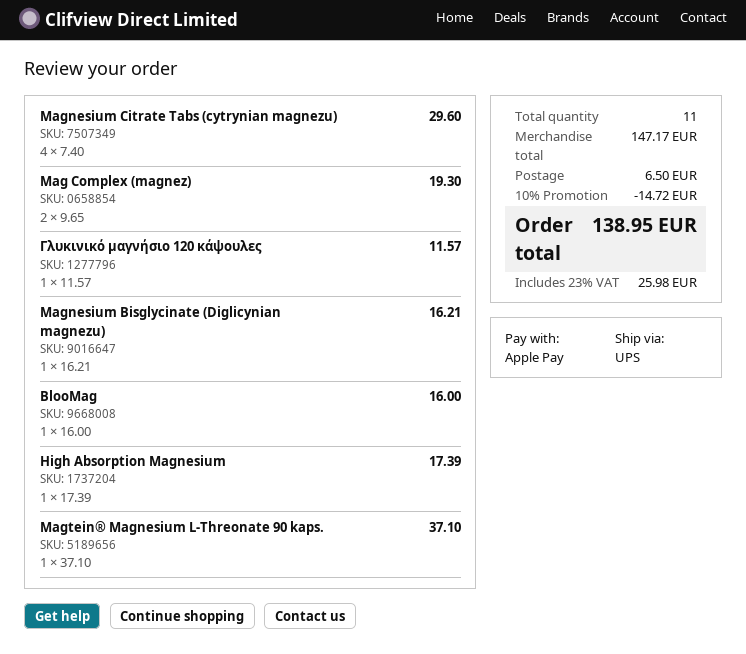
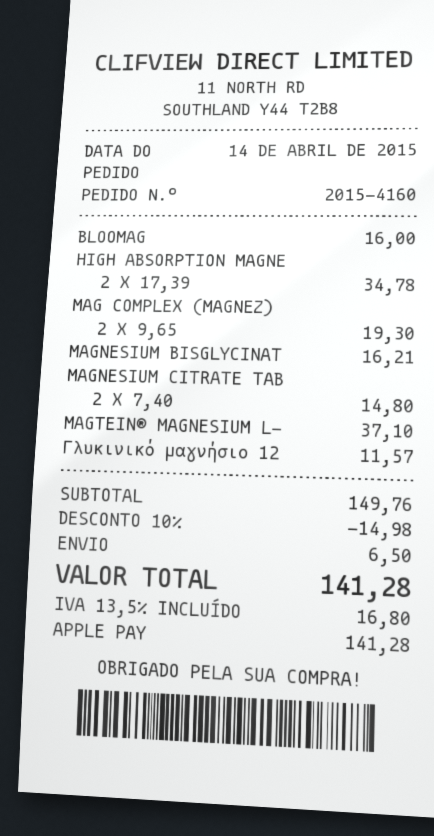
Magnesium Citrate Tabs (cytrynian magnezu): 4 x 7.40 = 29.60 -> 2 x 7.40 = 14.80
High Absorption Magnesium: 1 x 17.39 = 17.39 -> 2 x 17.39 = 34.78
subtotal: 147.17 -> 149.76
discount: 10% = 14.72 -> 10% = 14.98
tax: 23% = 25.98 -> 13.5% = 16.80
total: 138.95 -> 141.28

